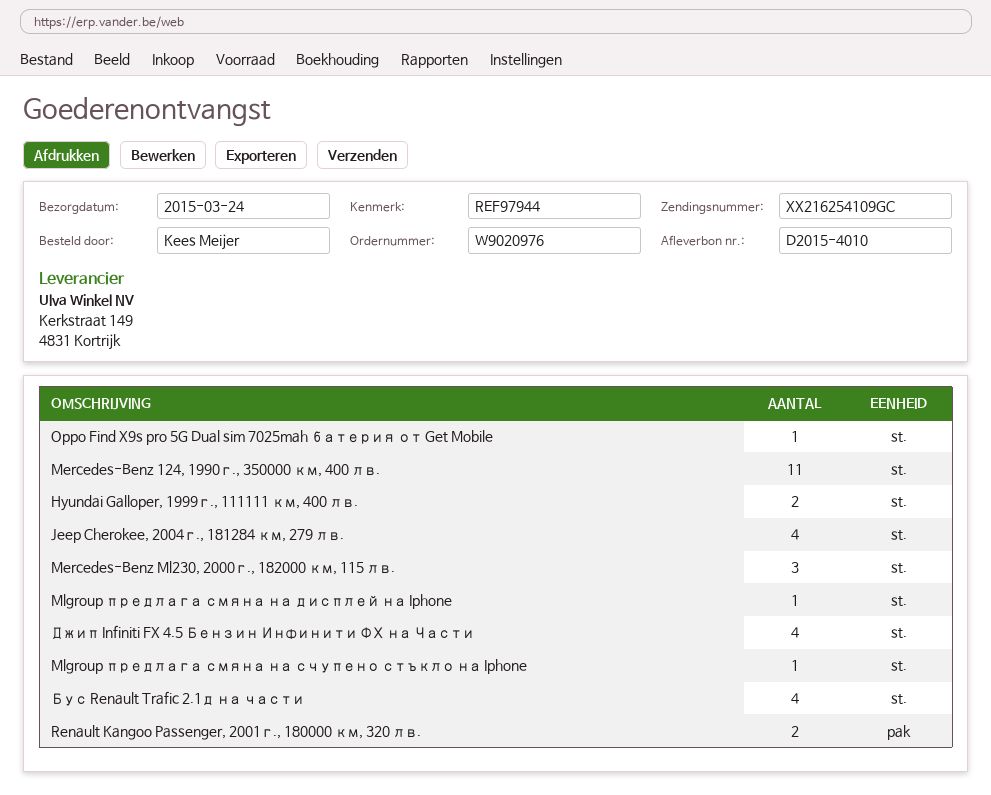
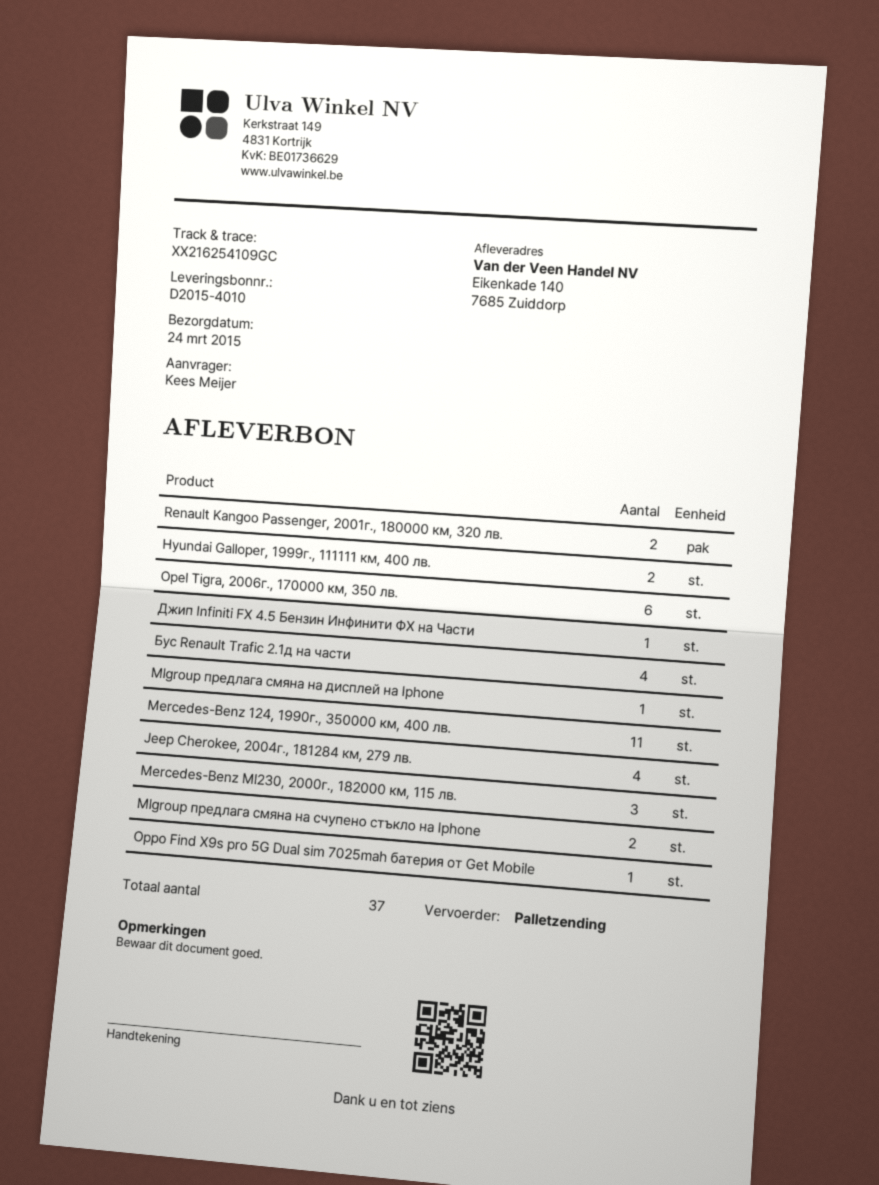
Джип Infiniti FX 4.5 Бензин Инфинити ФХ на Части: 4 -> 1
Mlgroup предлага смяна на счупено стъкло на Iphone: 1 -> 2
Opel Tigra, 2006г., 170000 км, 350 лв.: none -> 6

